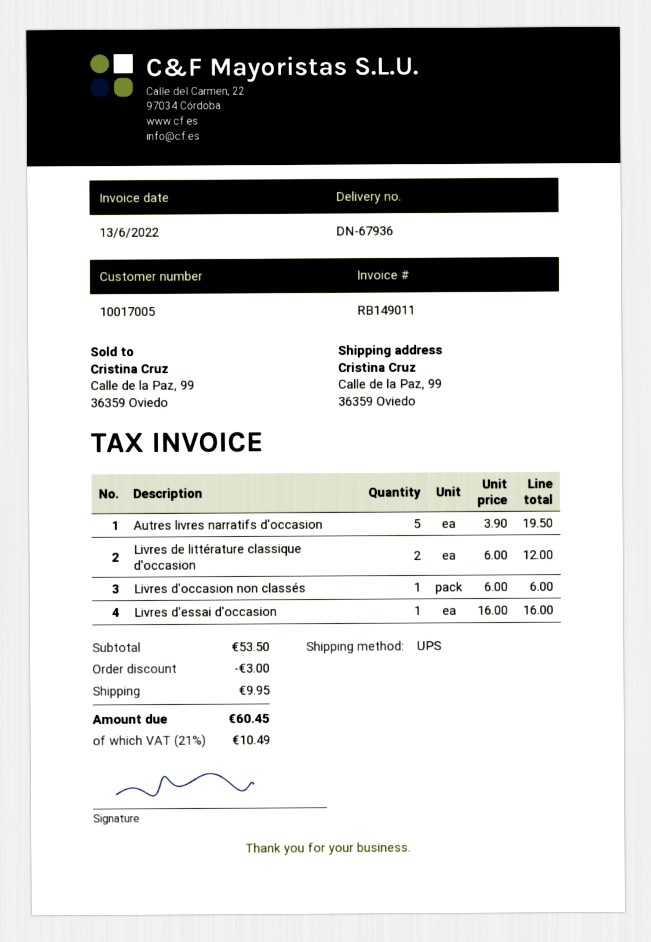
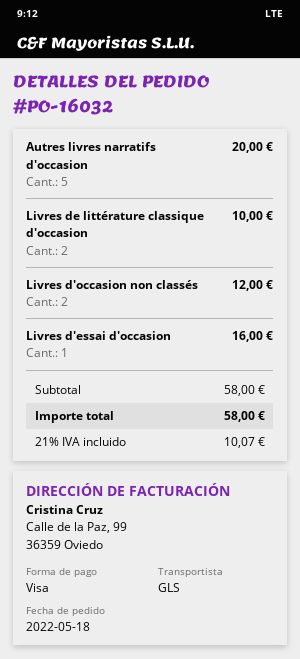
shipping method: UPS -> GLS
Autres livres narratifs d'occasion: 5 for 19.50 -> 5 for 20.00
Livres de littérature classique d'occasion: 2 for 12.00 -> 2 for 10.00
Livres d'occasion non classés: 1 for 6.00 -> 2 for 12.00
subtotal: 53.50 -> 58.00
discount: 3.00 -> none
shipping: 9.95 -> none
tax: 21% = 10.49 -> 21% = 10.07
total: 60.45 -> 58.00

